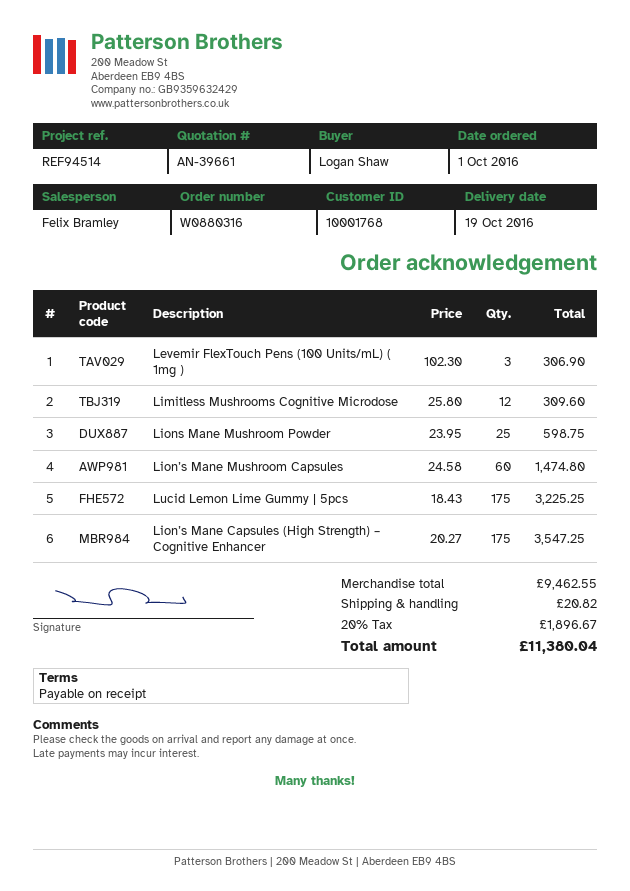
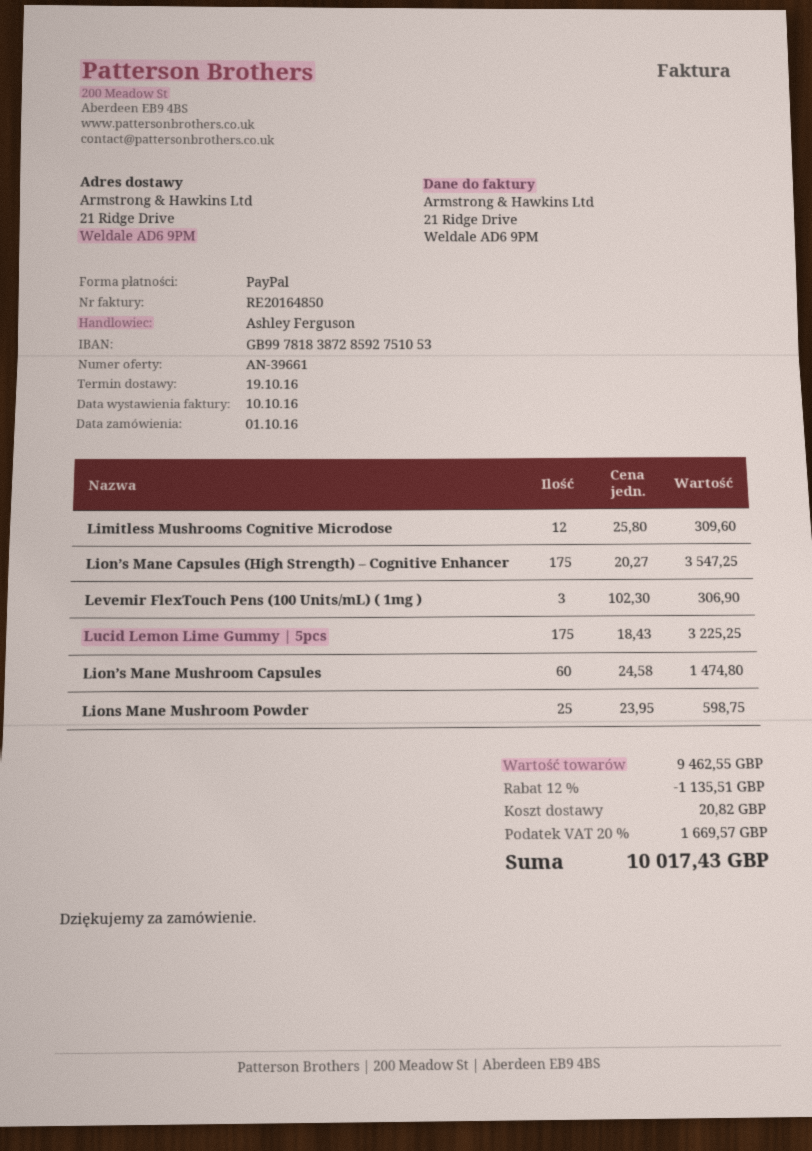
sales rep: Felix Bramley -> Ashley Ferguson
discount: none -> 12% = 1135.51
tax: 20% = 1896.67 -> 20% = 1669.57
total: 11380.04 -> 10017.43

